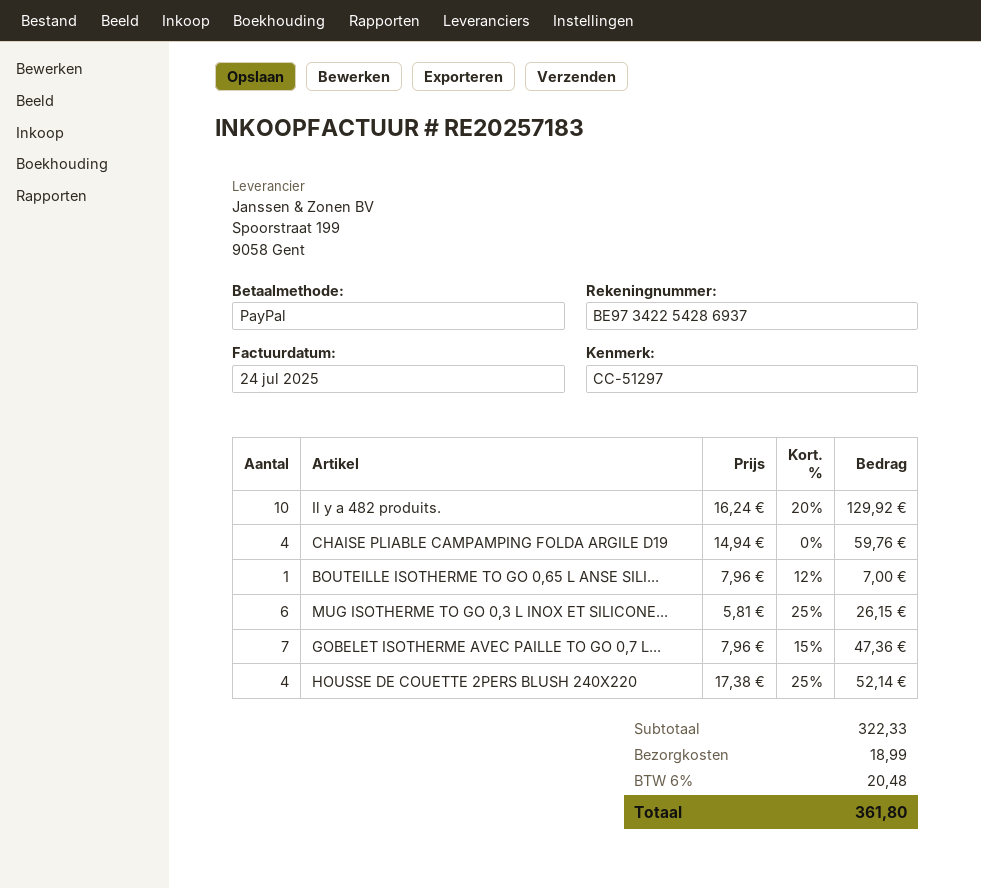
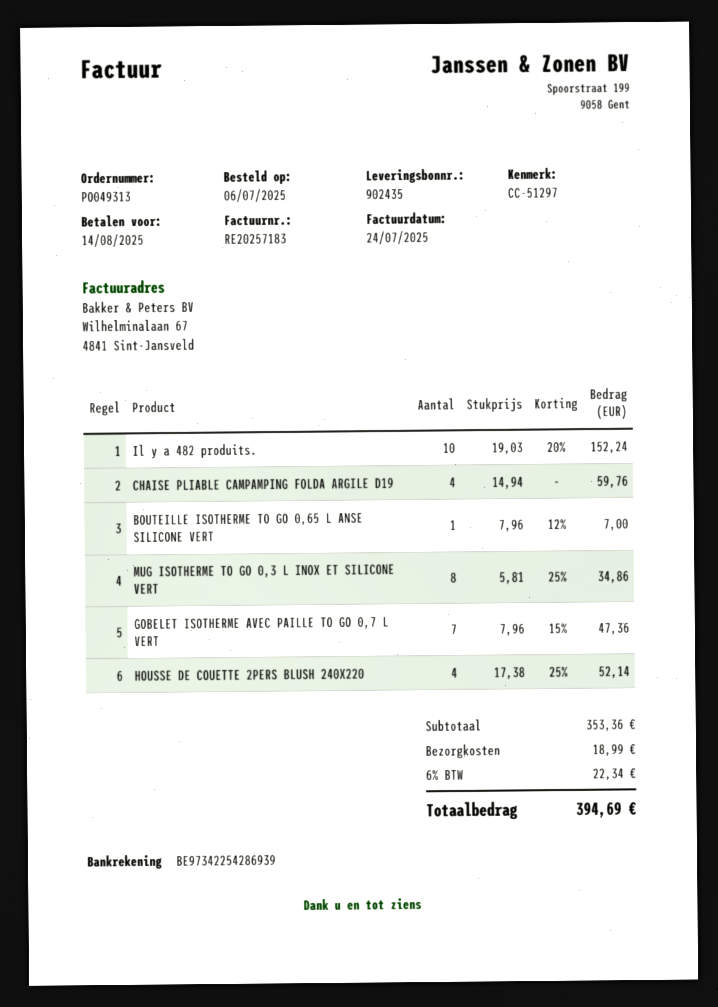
bank account: BE97342254286937 -> BE97342254286939
Il y a 482 produits.: 10 x 16.24 - 20% = 129.92 -> 10 x 19.03 - 20% = 152.24
MUG ISOTHERME TO GO 0,3 L INOX ET SILICONE...: 6 x 5.81 - 25% = 26.15 -> 8 x 5.81 - 25% = 34.86
subtotal: 322.33 -> 353.36
tax: 6% = 20.48 -> 6% = 22.34
total: 361.80 -> 394.69

